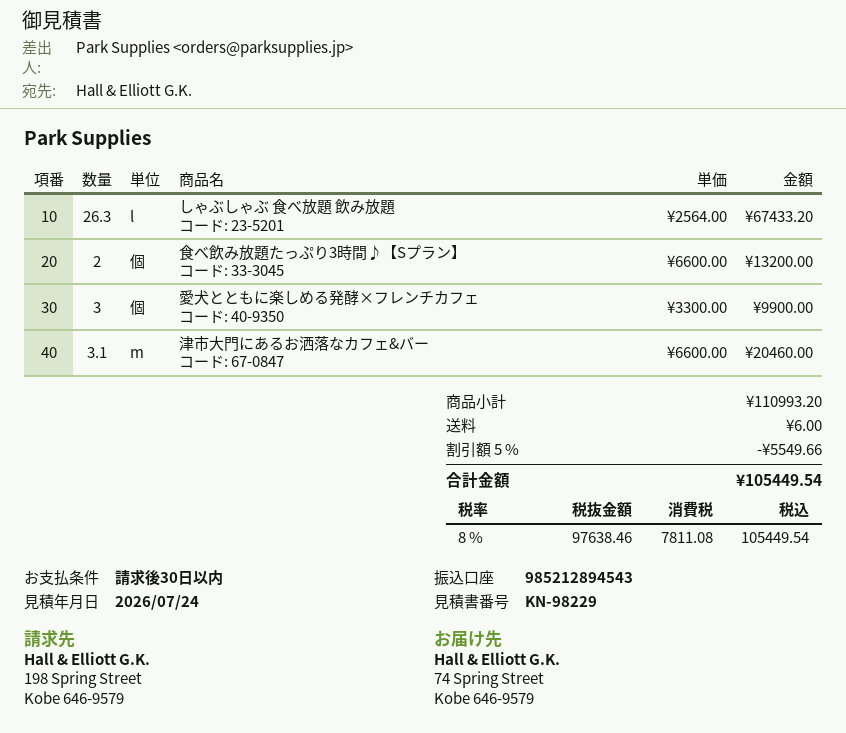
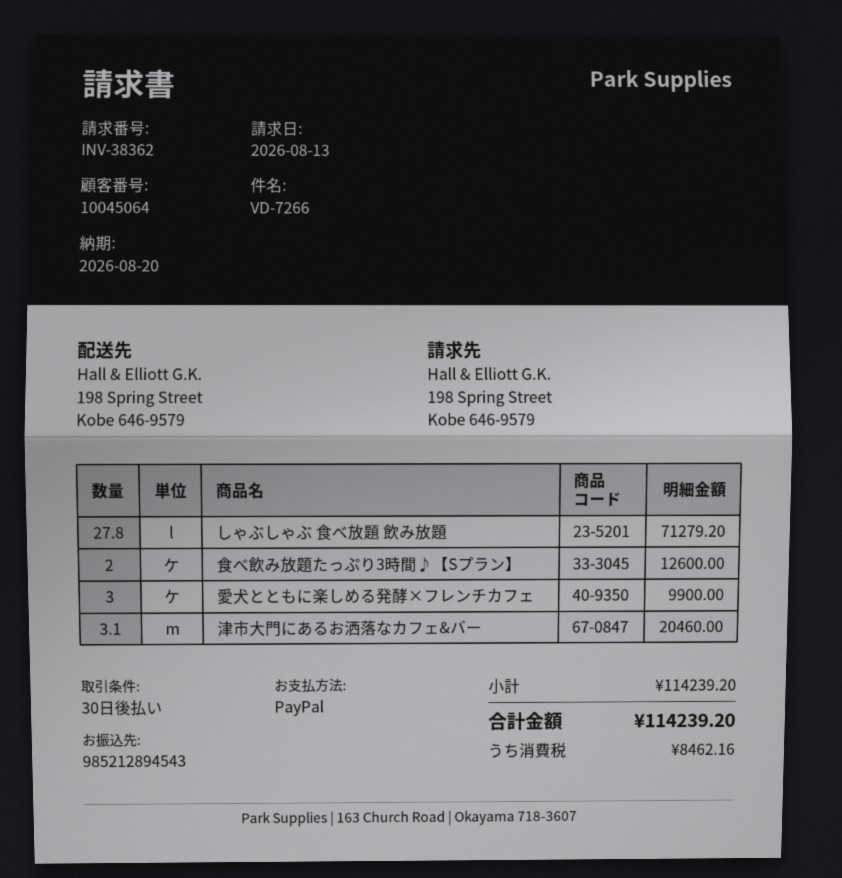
ship to: 74 Spring Street, Kobe 646-9579 -> 198 Spring Street, Kobe 646-9579
しゃぶしゃぶ 食べ放題 飲み放題: 26.3 for 67433.20 -> 27.8 for 71279.20
食べ飲み放題たっぷり3時間♪【Sプラン】: 2 for 13200.00 -> 2 for 12600.00
subtotal: 110993.20 -> 114239.20
discount: 5% = 5549.66 -> none
shipping: 6.00 -> none
tax: 7811.08 -> 8462.16
total: 105449.54 -> 114239.20

